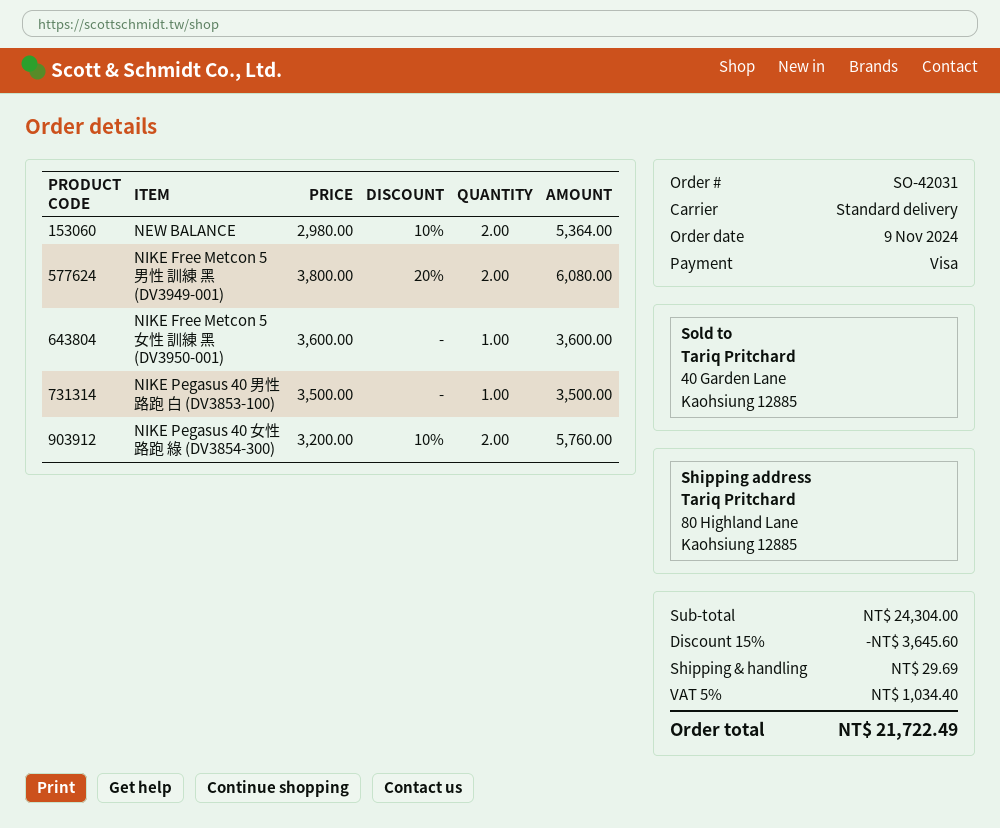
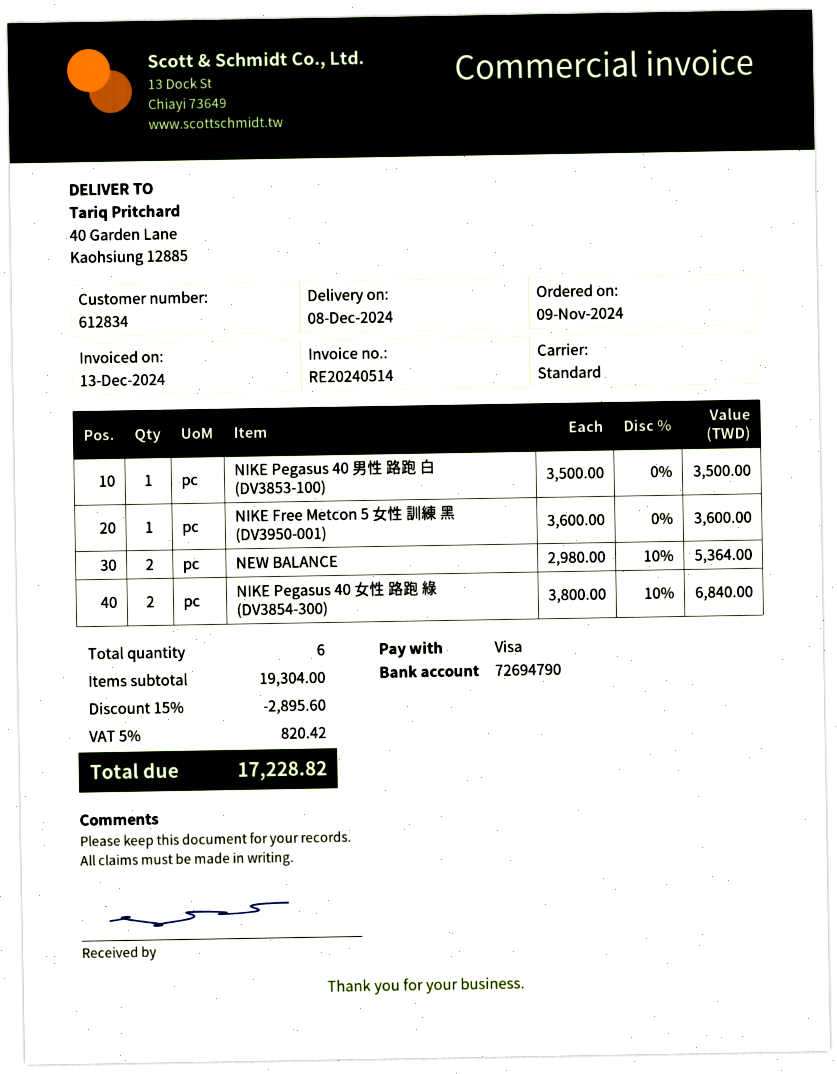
ship to: 80 Highland Lane, Kaohsiung 12885 -> 40 Garden Lane, Kaohsiung 12885
NIKE Free Metcon 5 男性 訓練 黑 (DV3949-001): 2 x 3800.00 - 20% = 6080.00 -> none
NIKE Pegasus 40 女性 路跑 綠 (DV3854-300): 2 x 3200.00 - 10% = 5760.00 -> 2 x 3800.00 - 10% = 6840.00
subtotal: 24304.00 -> 19304.00
discount: 15% = 3645.60 -> 15% = 2895.60
shipping: 29.69 -> none
tax: 5% = 1034.40 -> 5% = 820.42
total: 21722.49 -> 17228.82

